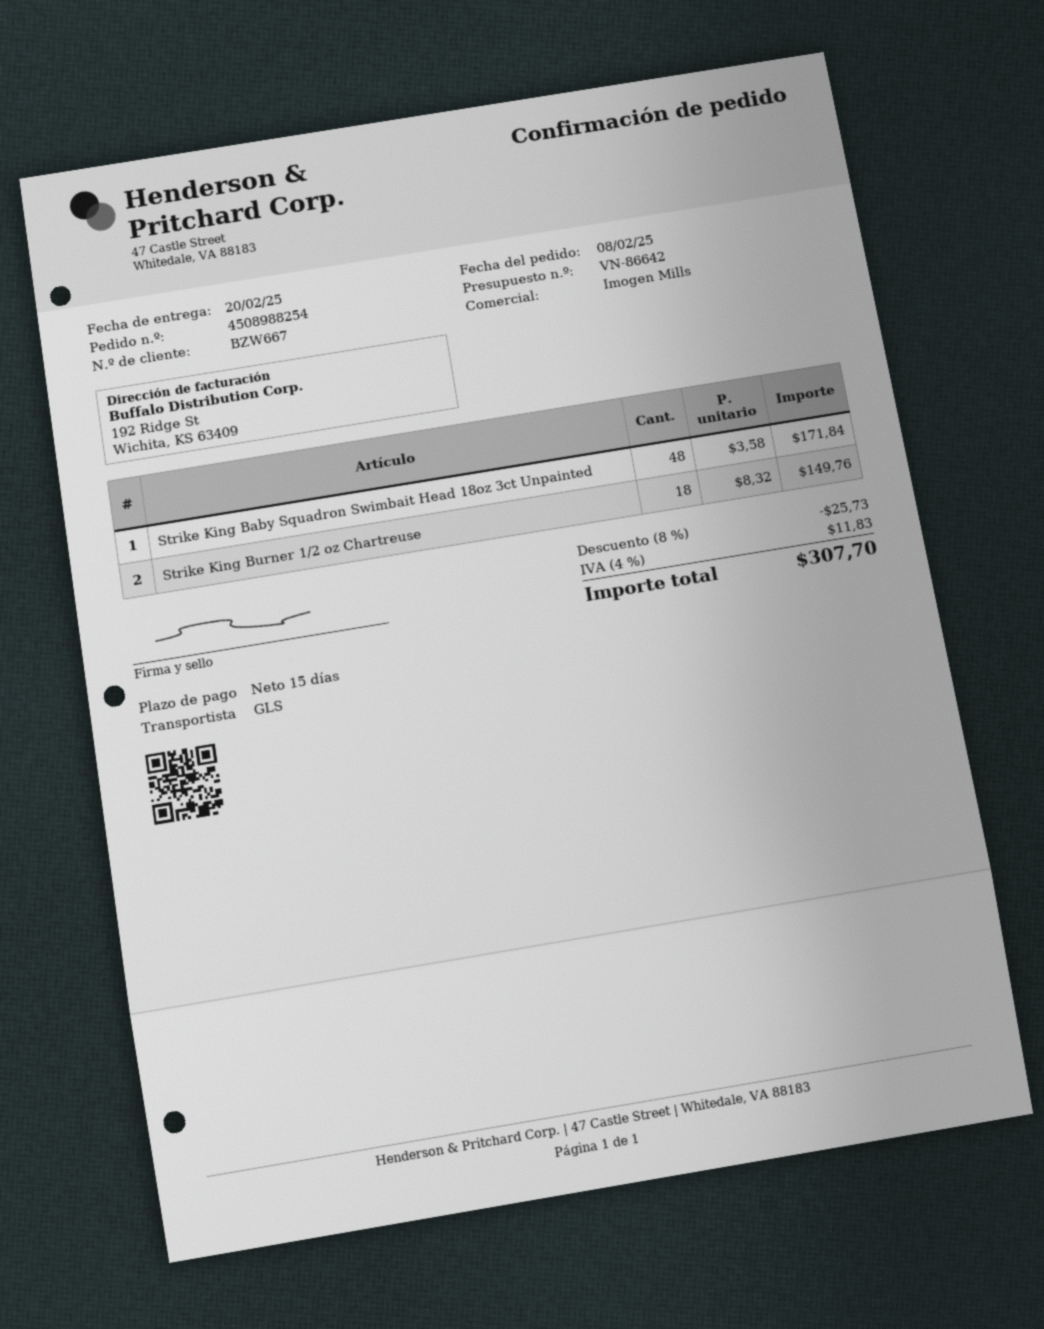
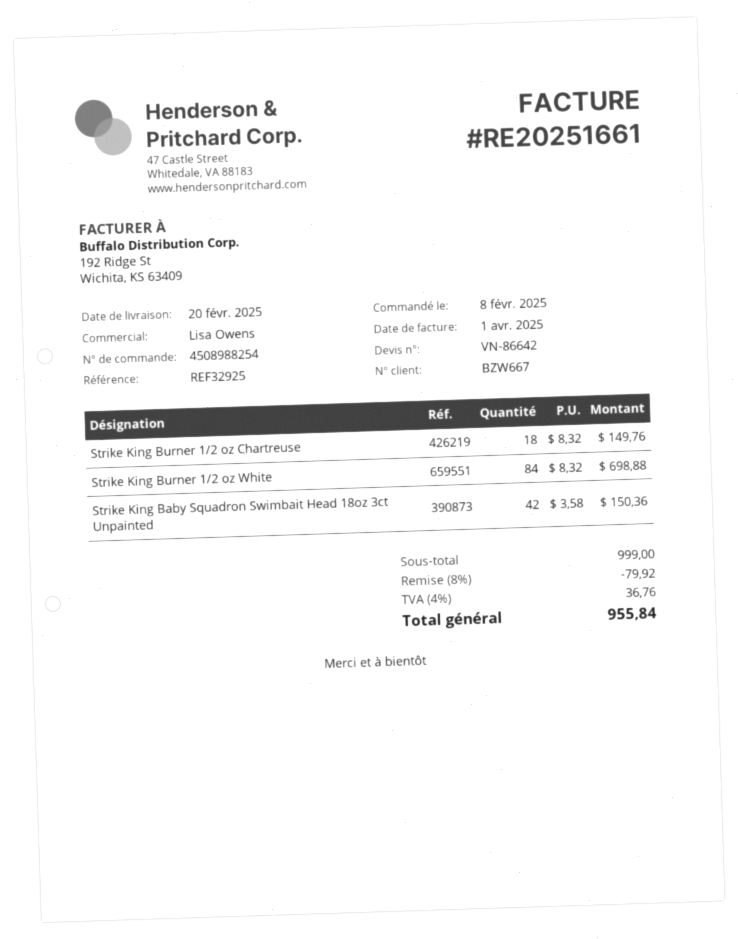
sales rep: Imogen Mills -> Lisa Owens
Strike King Baby Squadron Swimbait Head 18oz 3ct Unpainted: 48 x 3.58 = 171.84 -> 42 x 3.58 = 150.36
Strike King Burner 1/2 oz White: none -> 84 x 8.32 = 698.88
discount: 8% = 25.73 -> 8% = 79.92
tax: 4% = 11.83 -> 4% = 36.76
total: 307.70 -> 955.84

